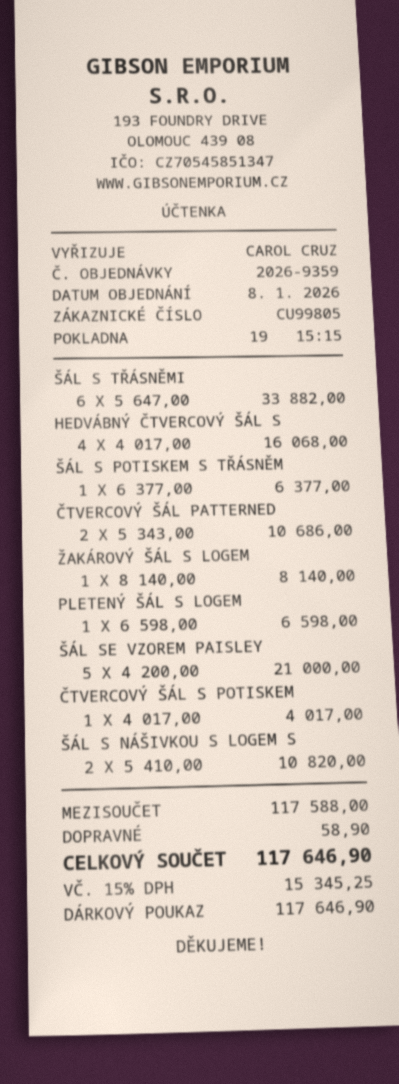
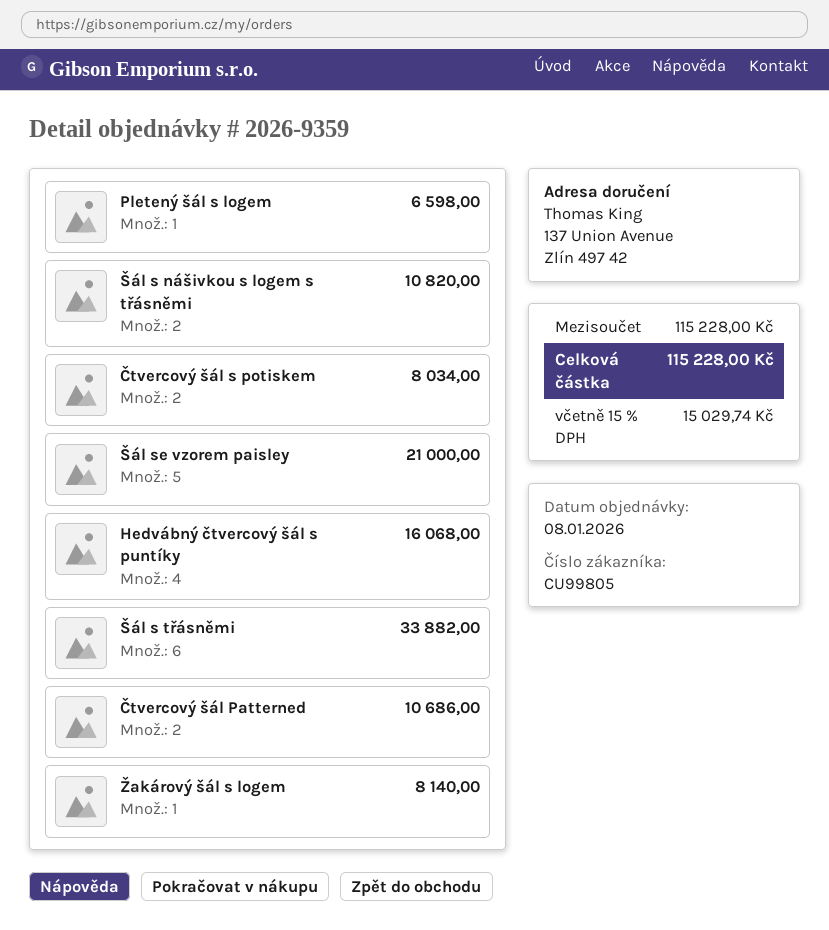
ŠÁL S POTISKEM S TŘÁSNĚM: 1 for 6377.00 -> none
ČTVERCOVÝ ŠÁL S POTISKEM: 1 for 4017.00 -> 2 for 8034.00
subtotal: 117588.00 -> 115228.00
shipping: 58.90 -> none
tax: 15% = 15345.25 -> 15% = 15029.74
total: 117646.90 -> 115228.00

